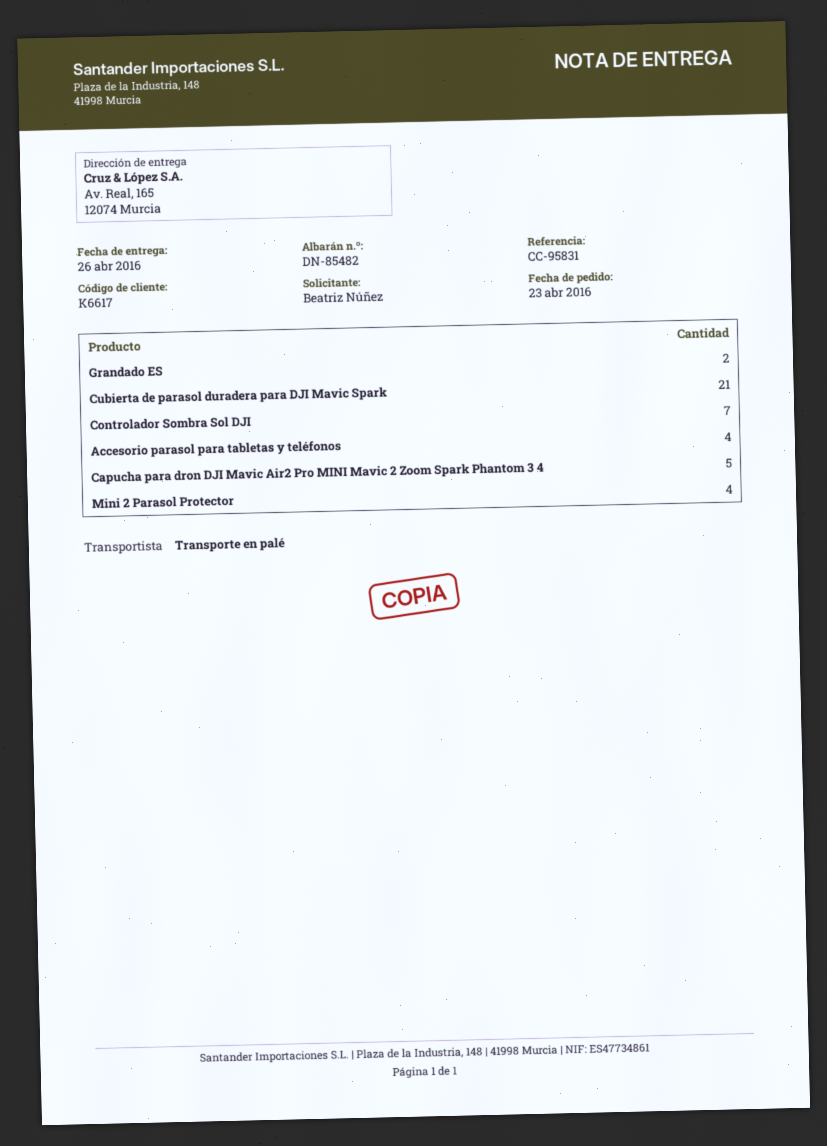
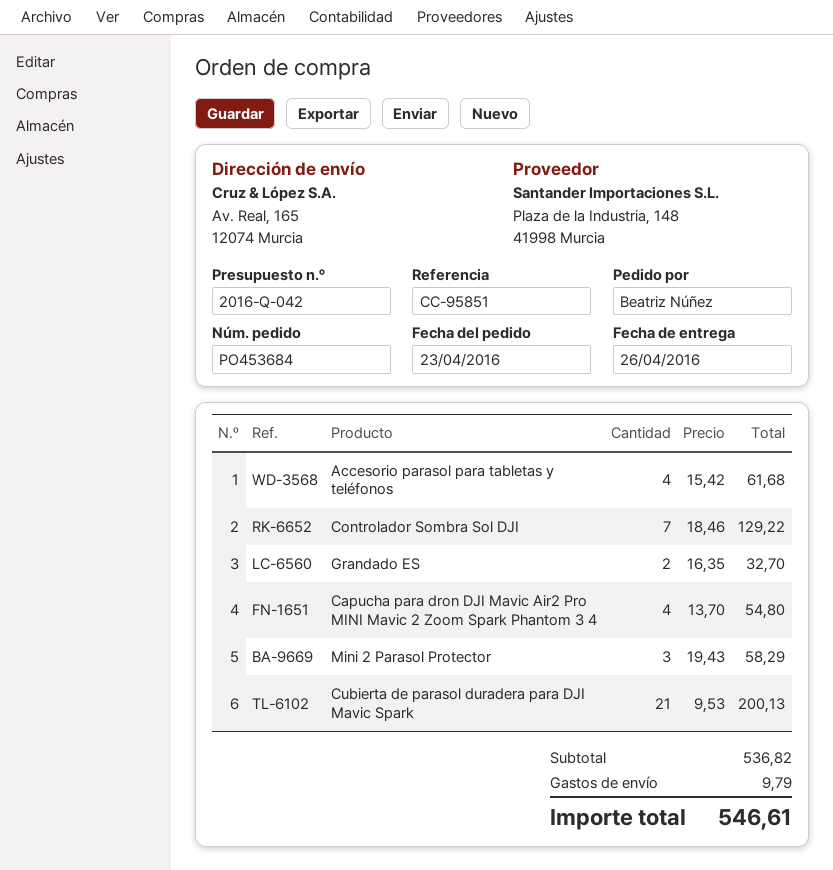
reference: CC-95831 -> CC-95851
Capucha para dron DJI Mavic Air2 Pro MINI Mavic 2 Zoom Spark Phantom 3 4: 5 -> 4
Mini 2 Parasol Protector: 4 -> 3

